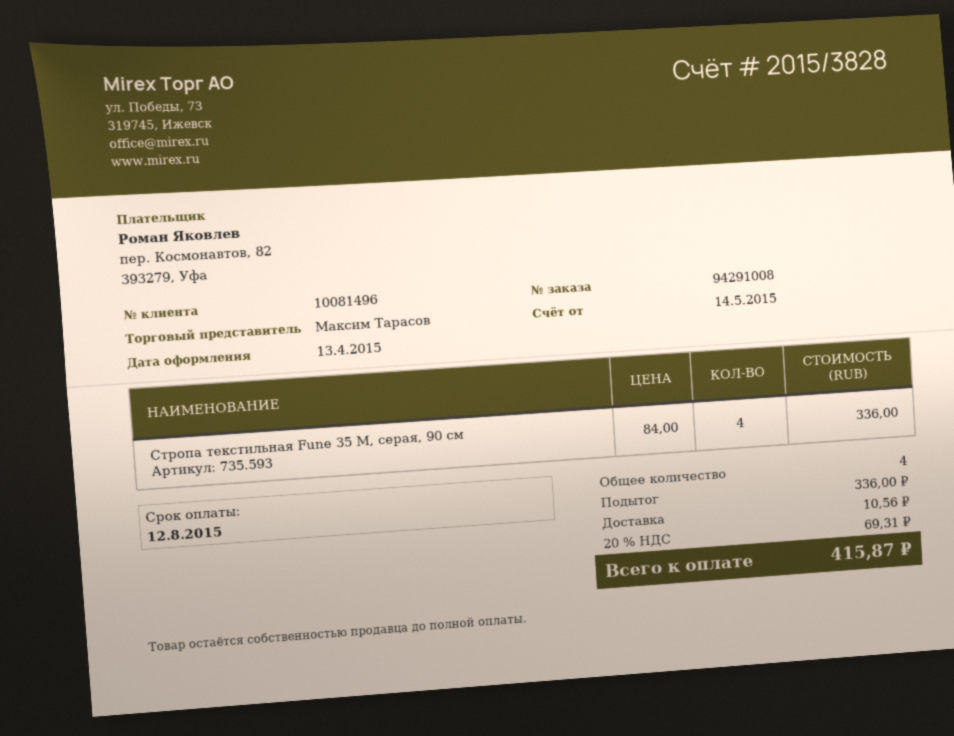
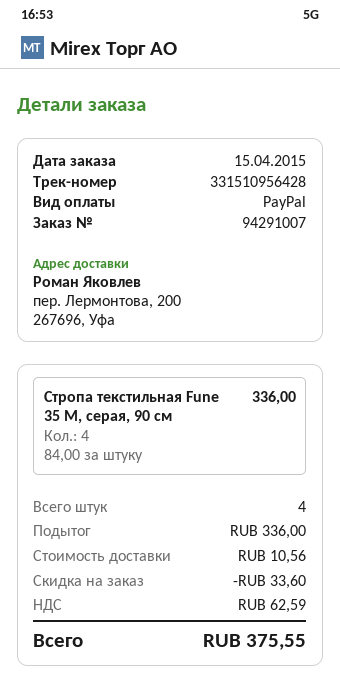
order number: 94291008 -> 94291007
order date: 2015-04-13 -> 2015-04-15
discount: none -> 33.60
tax: 69.31 -> 62.59
total: 415.87 -> 375.55

